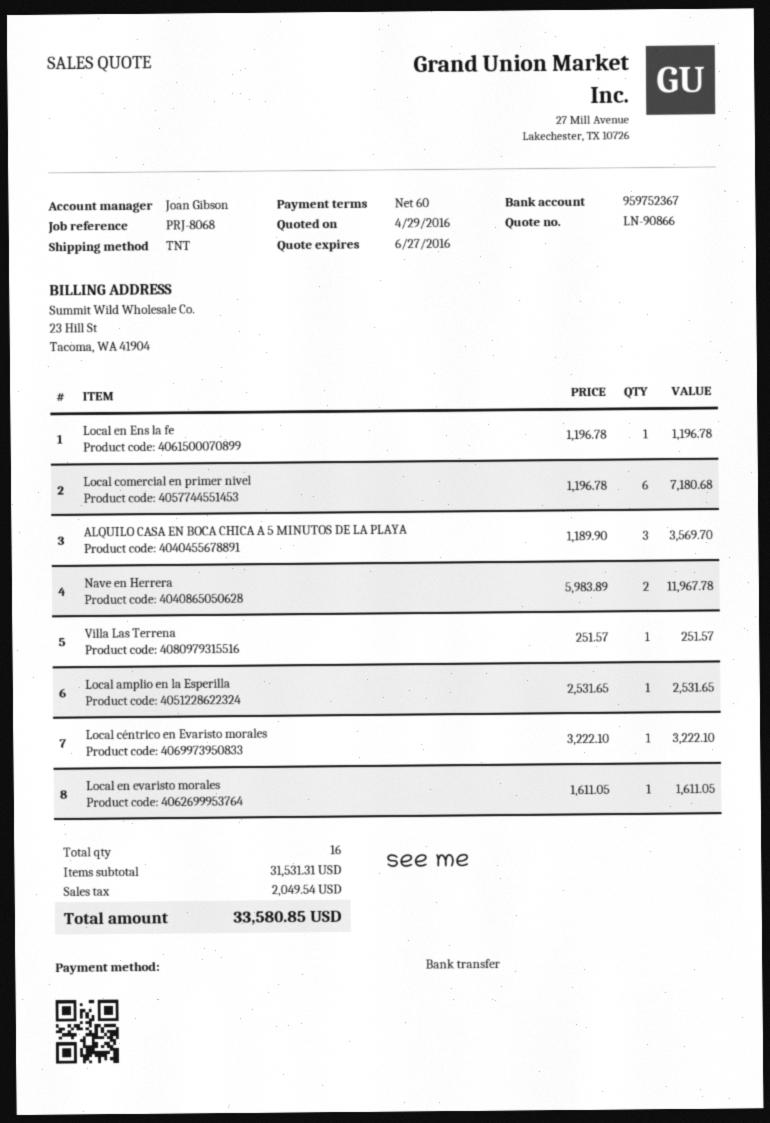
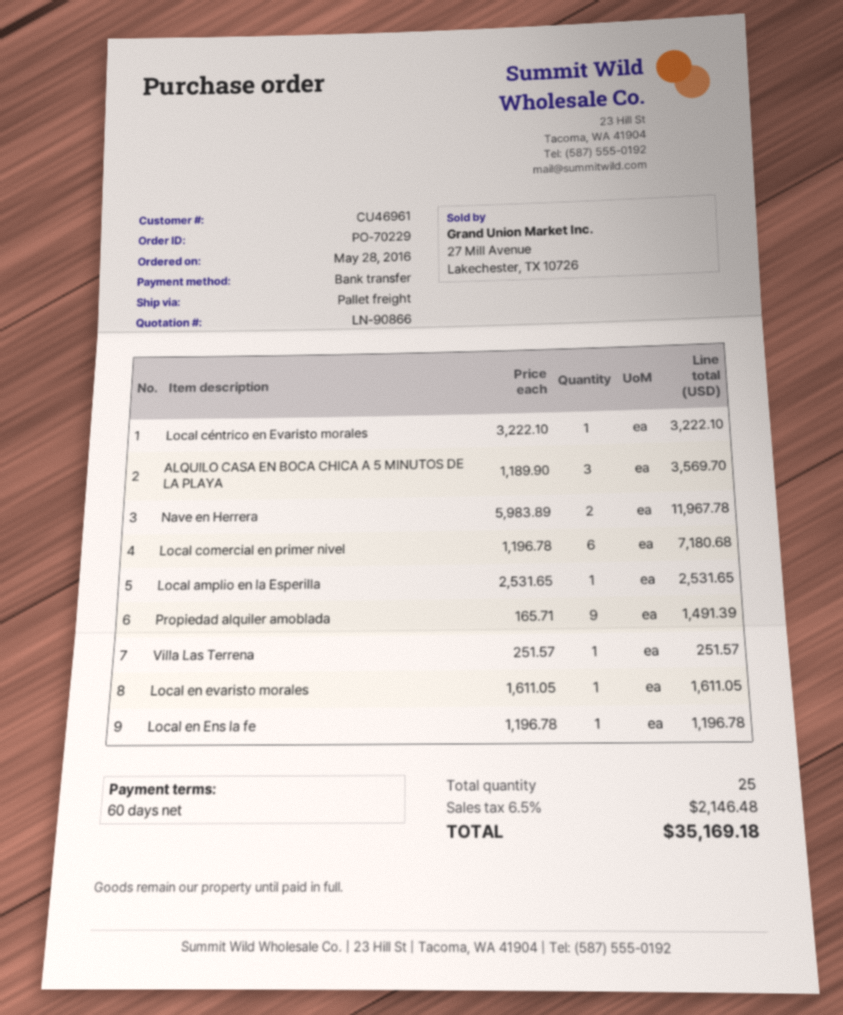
shipping method: TNT -> pallet freight
Propiedad alquiler amoblada: none -> 9 x 165.71 = 1491.39
total quantity: 16 -> 25
tax: 2049.54 -> 2146.48
total: 33580.85 -> 35169.18

